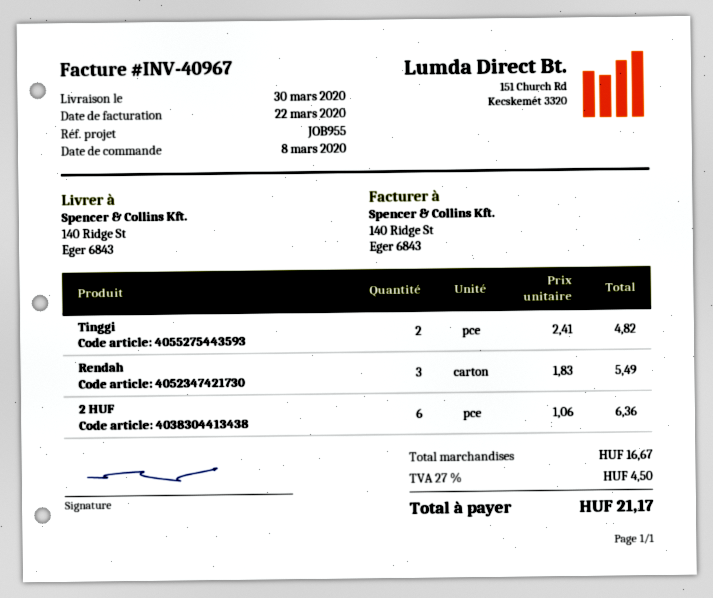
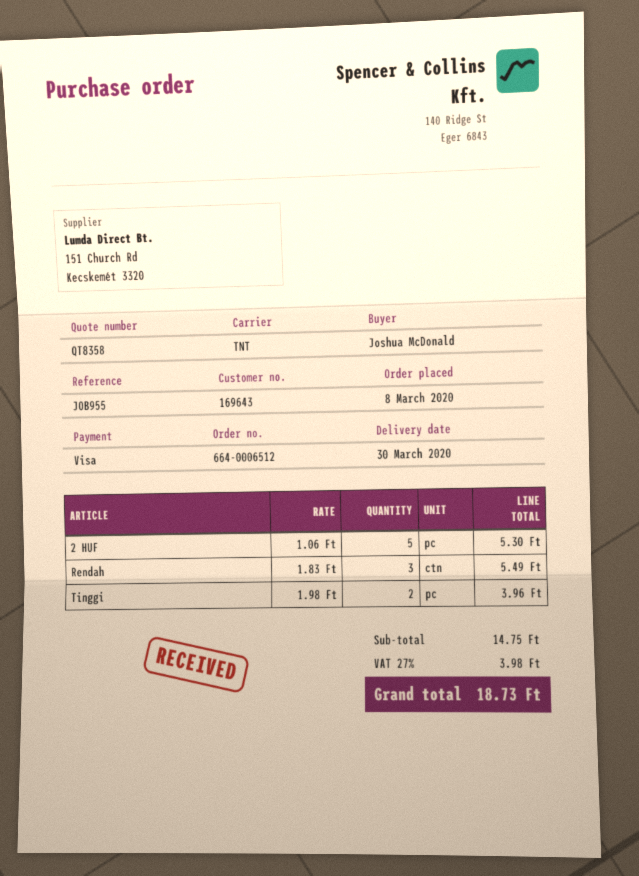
Tinggi: 2 x 2.41 = 4.82 -> 2 x 1.98 = 3.96
2 HUF: 6 x 1.06 = 6.36 -> 5 x 1.06 = 5.30
subtotal: 16.67 -> 14.75
tax: 27% = 4.50 -> 27% = 3.98
total: 21.17 -> 18.73

